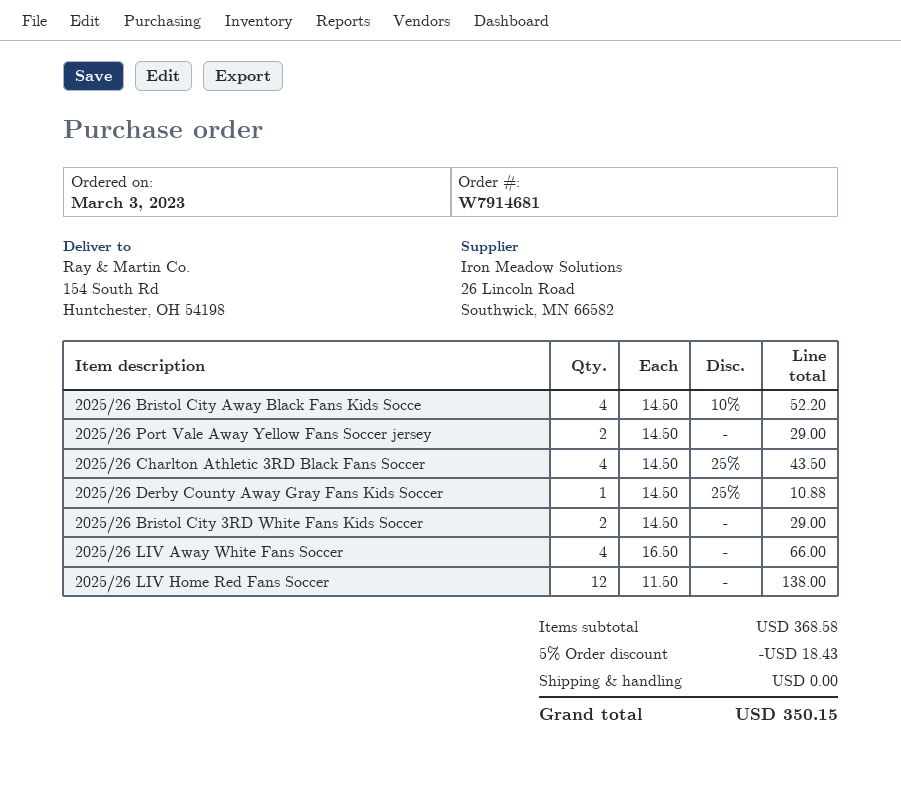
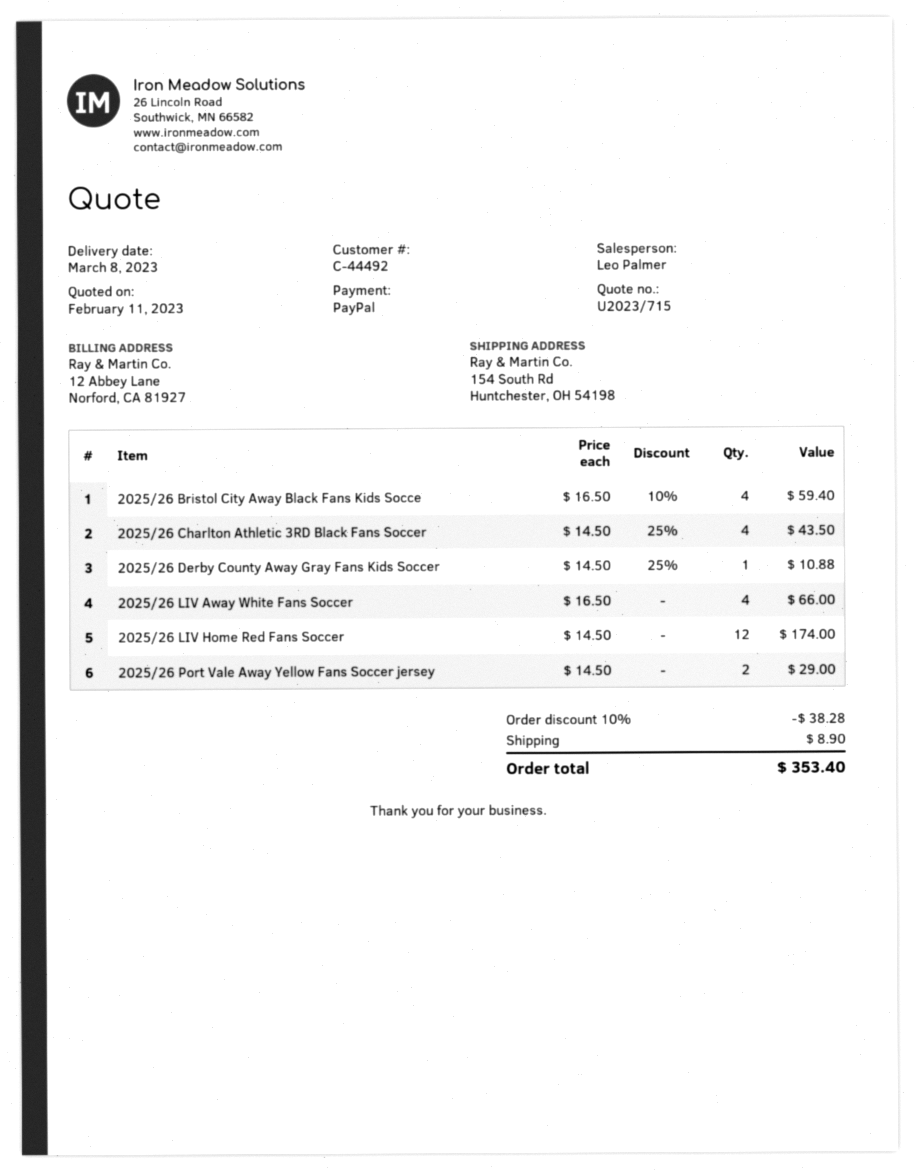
2025/26 Bristol City Away Black Fans Kids Socce: 4 x 14.50 - 10% = 52.20 -> 4 x 16.50 - 10% = 59.40
2025/26 Bristol City 3RD White Fans Kids Soccer: 2 x 14.50 = 29.00 -> none
2025/26 LIV Home Red Fans Soccer: 12 x 11.50 = 138.00 -> 12 x 14.50 = 174.00
discount: 5% = 18.43 -> 10% = 38.28
shipping: 0.00 -> 8.90
total: 350.15 -> 353.40

